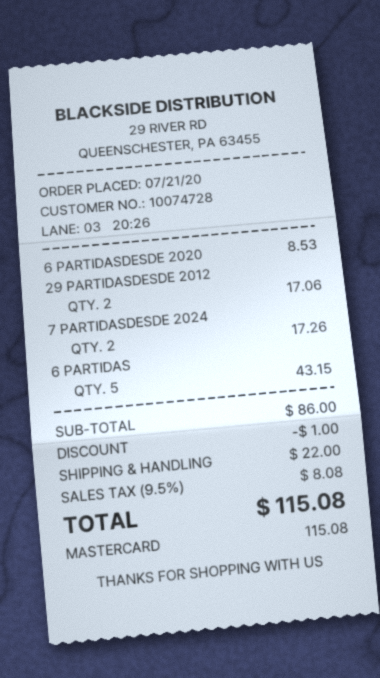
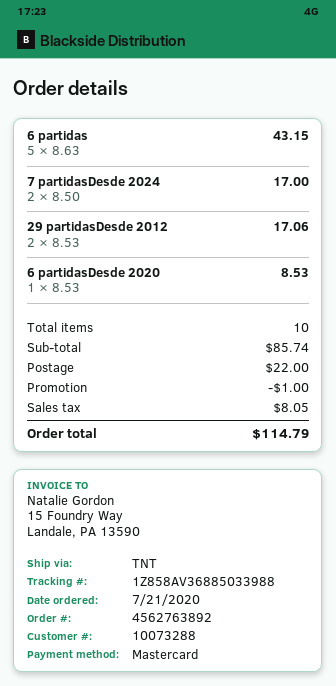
customer number: 10074728 -> 10073288
7 PARTIDASDESDE 2024: 2 for 17.26 -> 2 for 17.00
subtotal: 86.00 -> 85.74
tax: 8.08 -> 8.05
total: 115.08 -> 114.79

